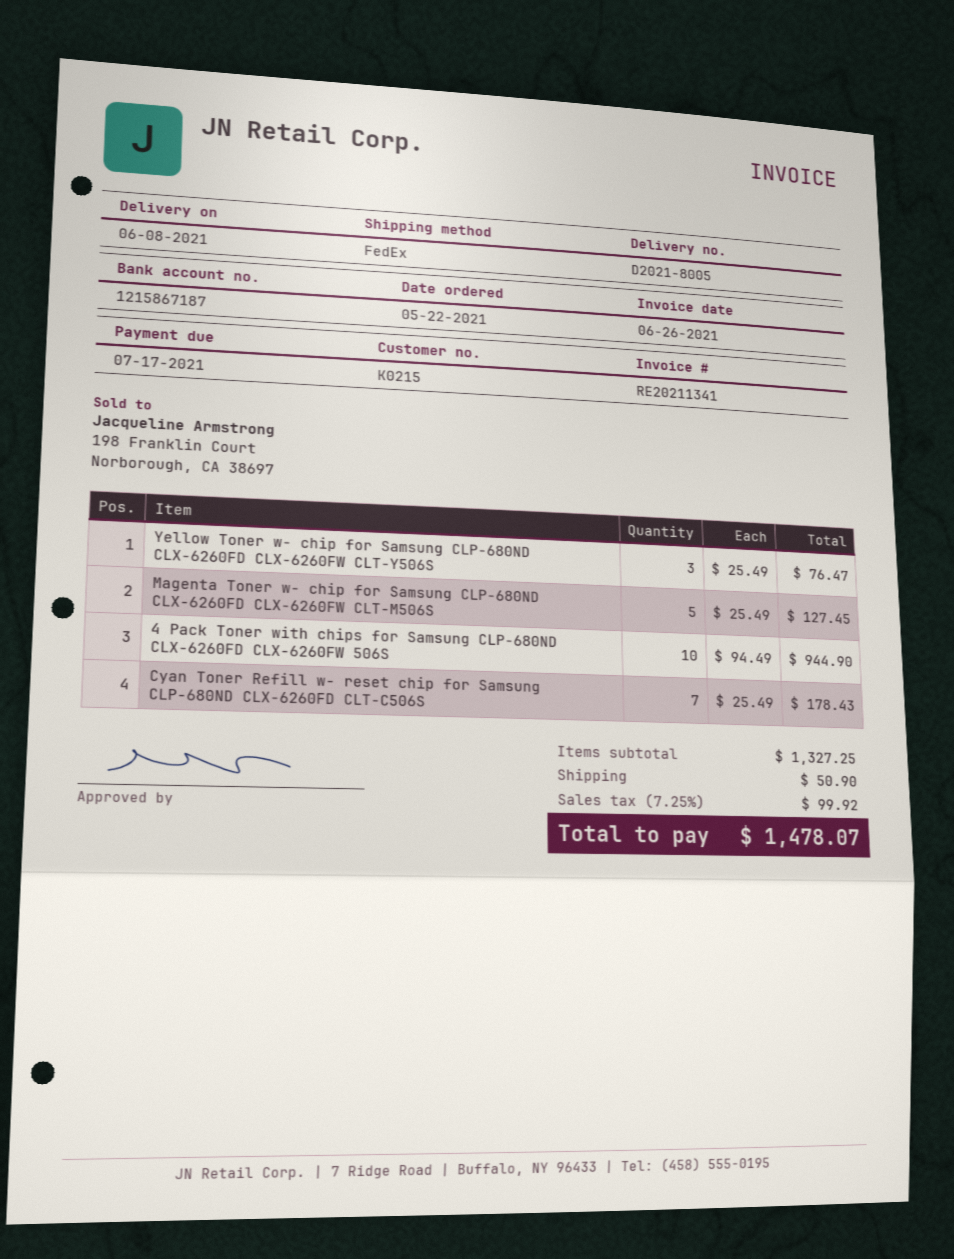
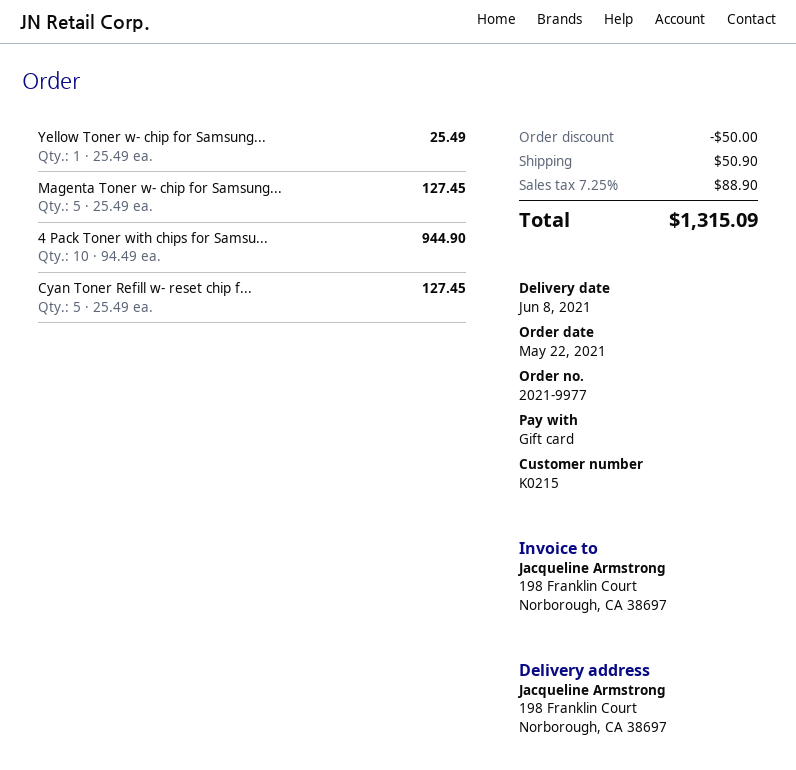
Yellow Toner w- chip for Samsung CLP-680ND CLX-6260FD CLX-6260FW CLT-Y506S: 3 x 25.49 = 76.47 -> 1 x 25.49 = 25.49
Cyan Toner Refill w- reset chip for Samsung CLP-680ND CLX-6260FD CLT-C506S: 7 x 25.49 = 178.43 -> 5 x 25.49 = 127.45
discount: none -> 50.00
tax: 7.25% = 99.92 -> 7.25% = 88.90
total: 1478.07 -> 1315.09

